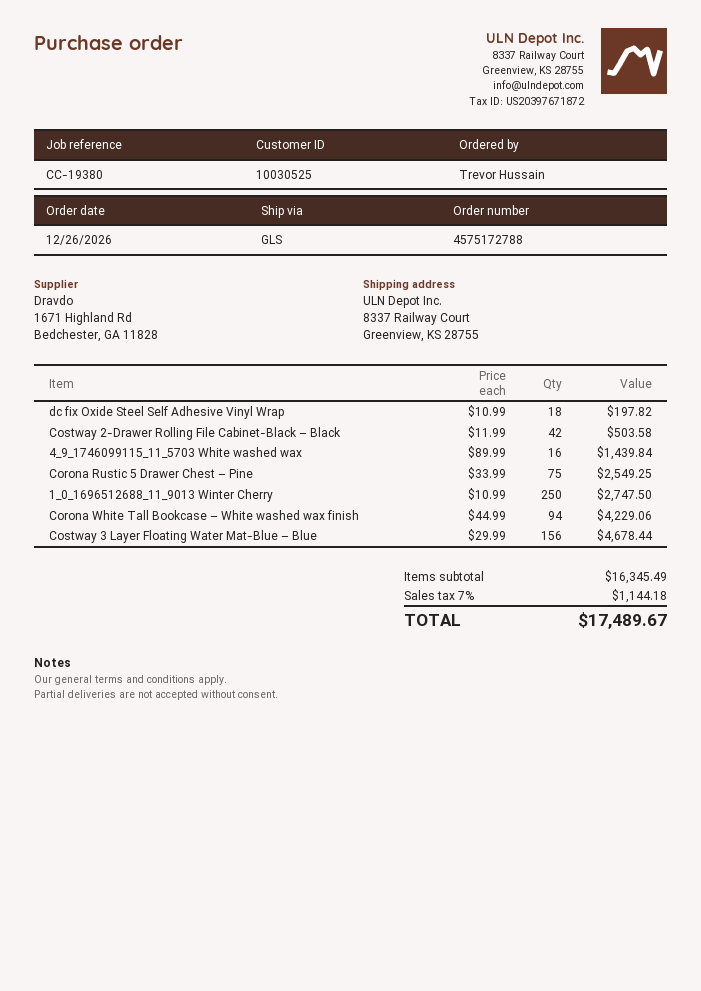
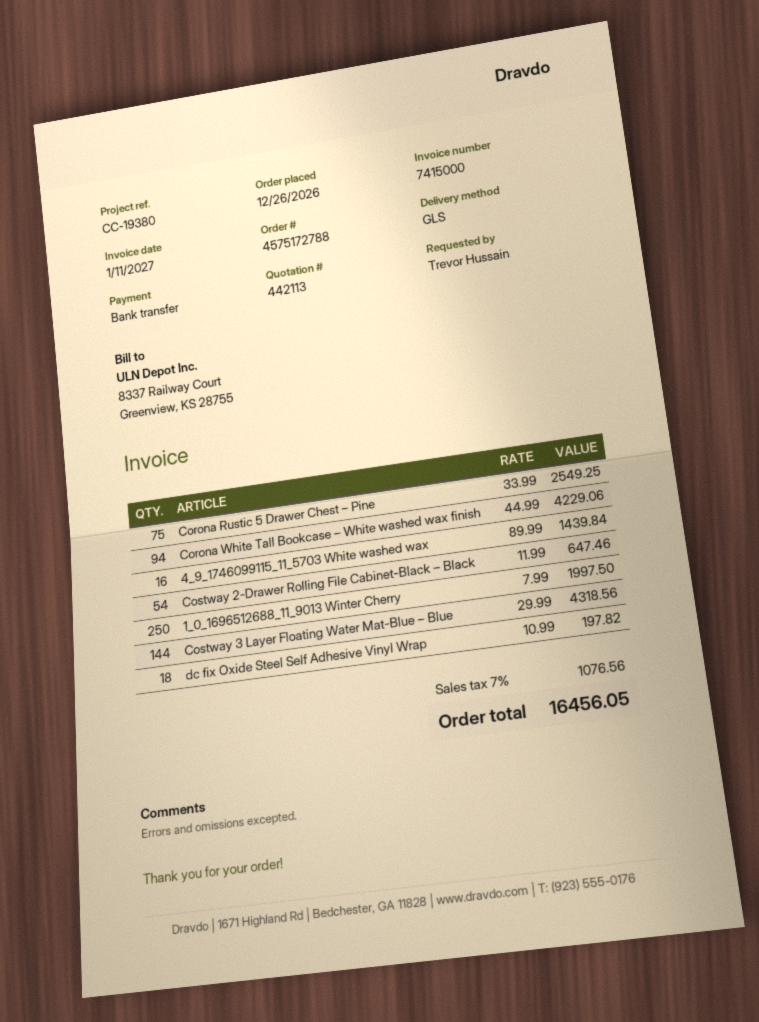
Costway 2-Drawer Rolling File Cabinet-Black – Black: 42 x 11.99 = 503.58 -> 54 x 11.99 = 647.46
1_0_1696512688_11_9013 Winter Cherry: 250 x 10.99 = 2747.50 -> 250 x 7.99 = 1997.50
Costway 3 Layer Floating Water Mat-Blue – Blue: 156 x 29.99 = 4678.44 -> 144 x 29.99 = 4318.56
tax: 7% = 1144.18 -> 7% = 1076.56
total: 17489.67 -> 16456.05

